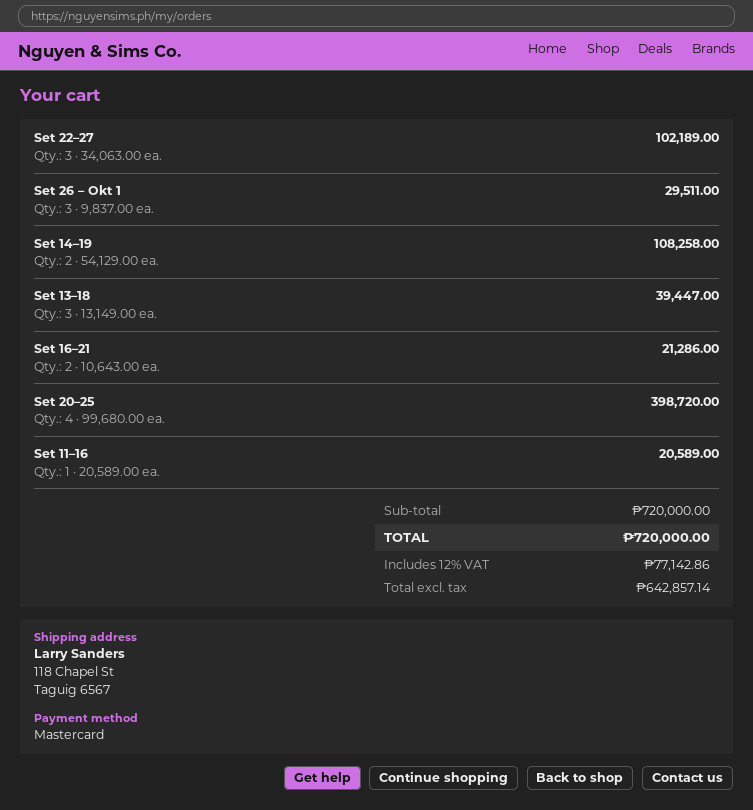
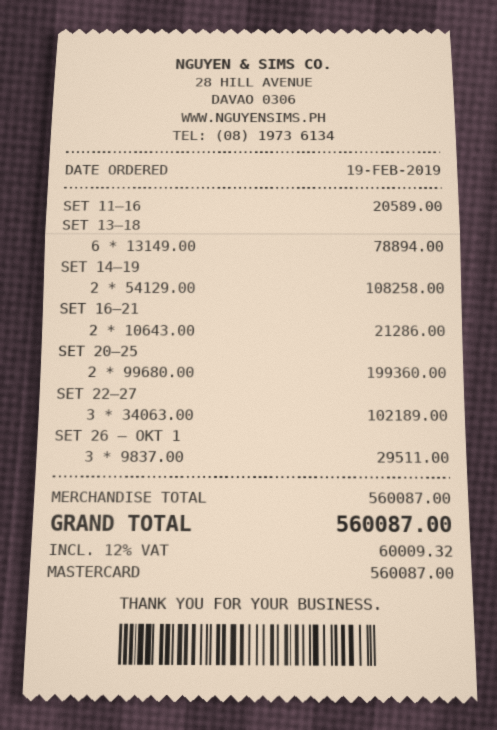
Set 13–18: 3 x 13149.00 = 39447.00 -> 6 x 13149.00 = 78894.00
Set 20–25: 4 x 99680.00 = 398720.00 -> 2 x 99680.00 = 199360.00
subtotal: 720000.00 -> 560087.00
tax: 12% = 77142.86 -> 12% = 60009.32
total: 720000.00 -> 560087.00

